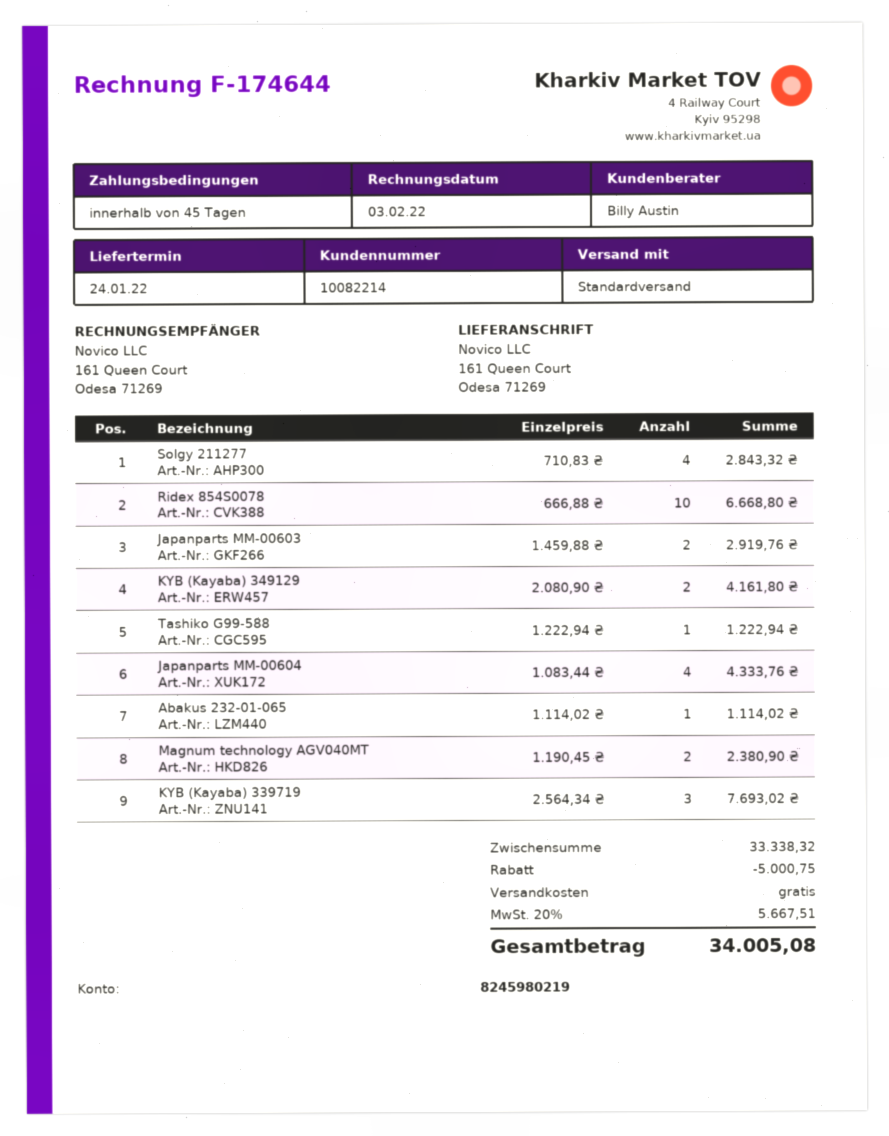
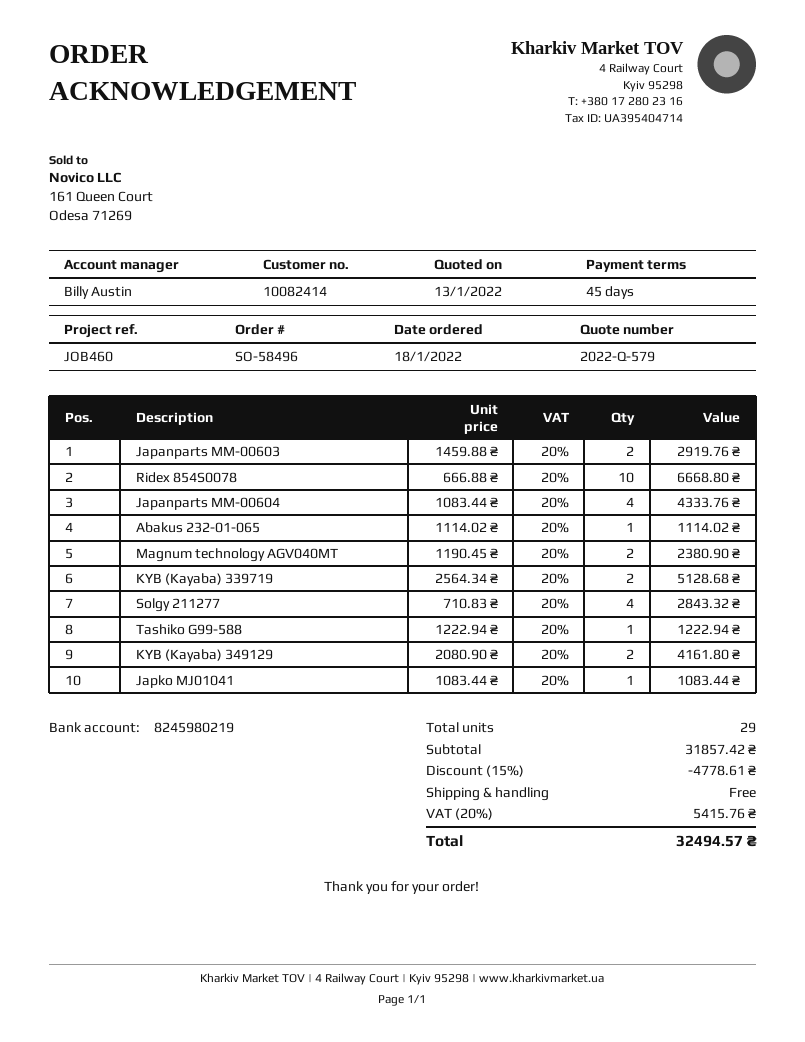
customer number: 10082214 -> 10082414
KYB (Kayaba) 339719: 3 x 2564.34 = 7693.02 -> 2 x 2564.34 = 5128.68
Japko MJ01041: none -> 1 x 1083.44 = 1083.44
subtotal: 33338.32 -> 31857.42
discount: 5000.75 -> 4778.61
tax: 20% = 5667.51 -> 20% = 5415.76
total: 34005.08 -> 32494.57

